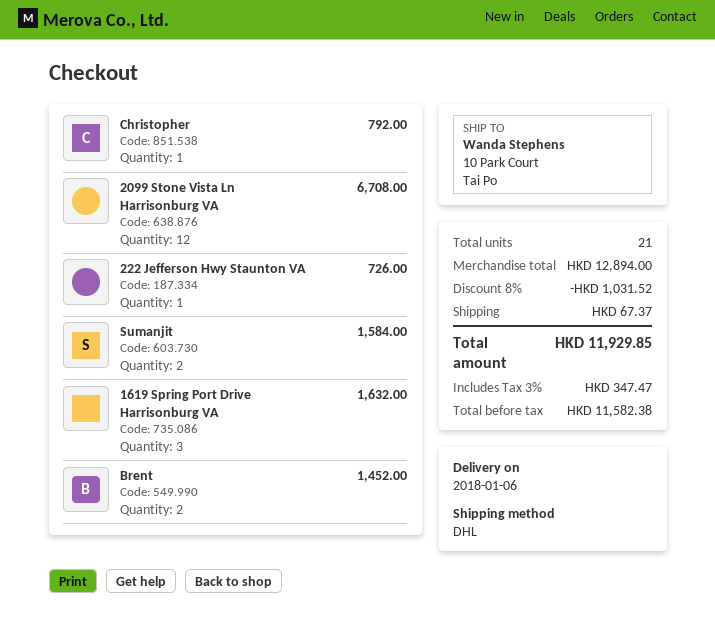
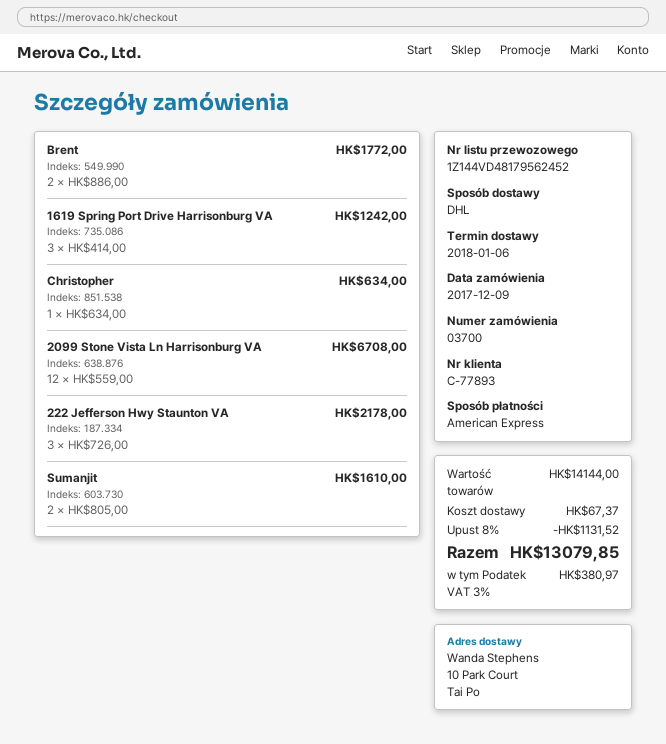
Christopher: 1 for 792.00 -> 1 for 634.00
222 Jefferson Hwy Staunton VA: 1 for 726.00 -> 3 for 2178.00
Sumanjit: 2 for 1584.00 -> 2 for 1610.00
1619 Spring Port Drive Harrisonburg VA: 3 for 1632.00 -> 3 for 1242.00
Brent: 2 for 1452.00 -> 2 for 1772.00
subtotal: 12894.00 -> 14144.00
discount: 8% = 1031.52 -> 8% = 1131.52
tax: 3% = 347.47 -> 3% = 380.97
total: 11929.85 -> 13079.85

